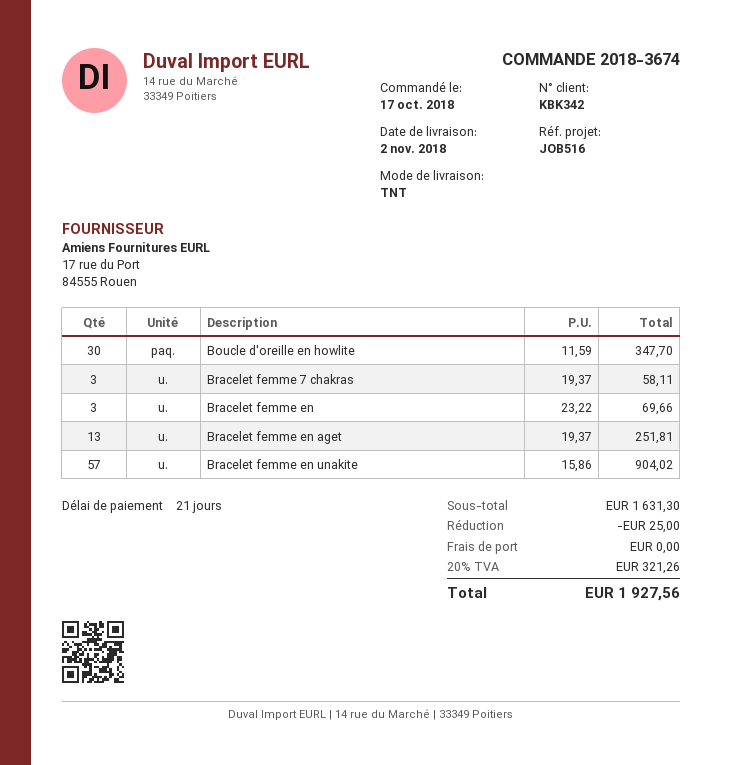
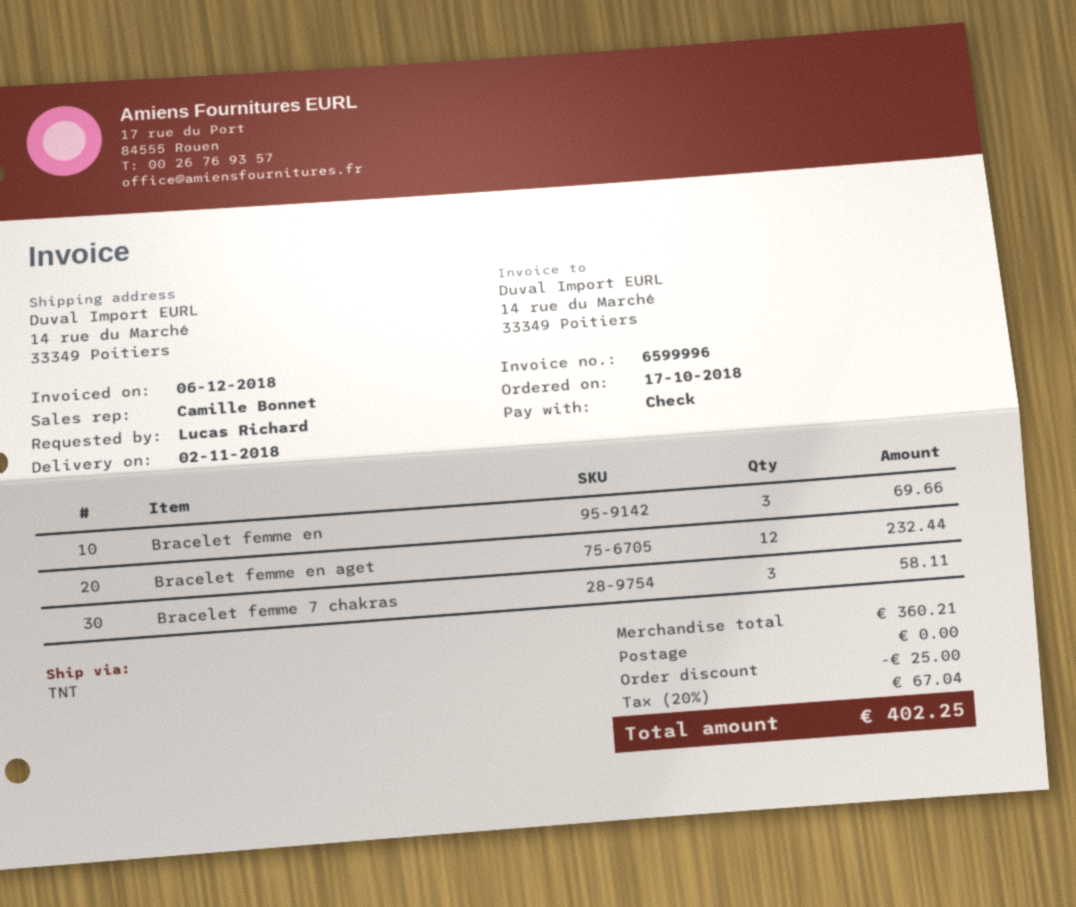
Boucle d'oreille en howlite: 30 for 347.70 -> none
Bracelet femme en aget: 13 for 251.81 -> 12 for 232.44
Bracelet femme en unakite: 57 for 904.02 -> none
subtotal: 1631.30 -> 360.21
tax: 20% = 321.26 -> 20% = 67.04
total: 1927.56 -> 402.25

